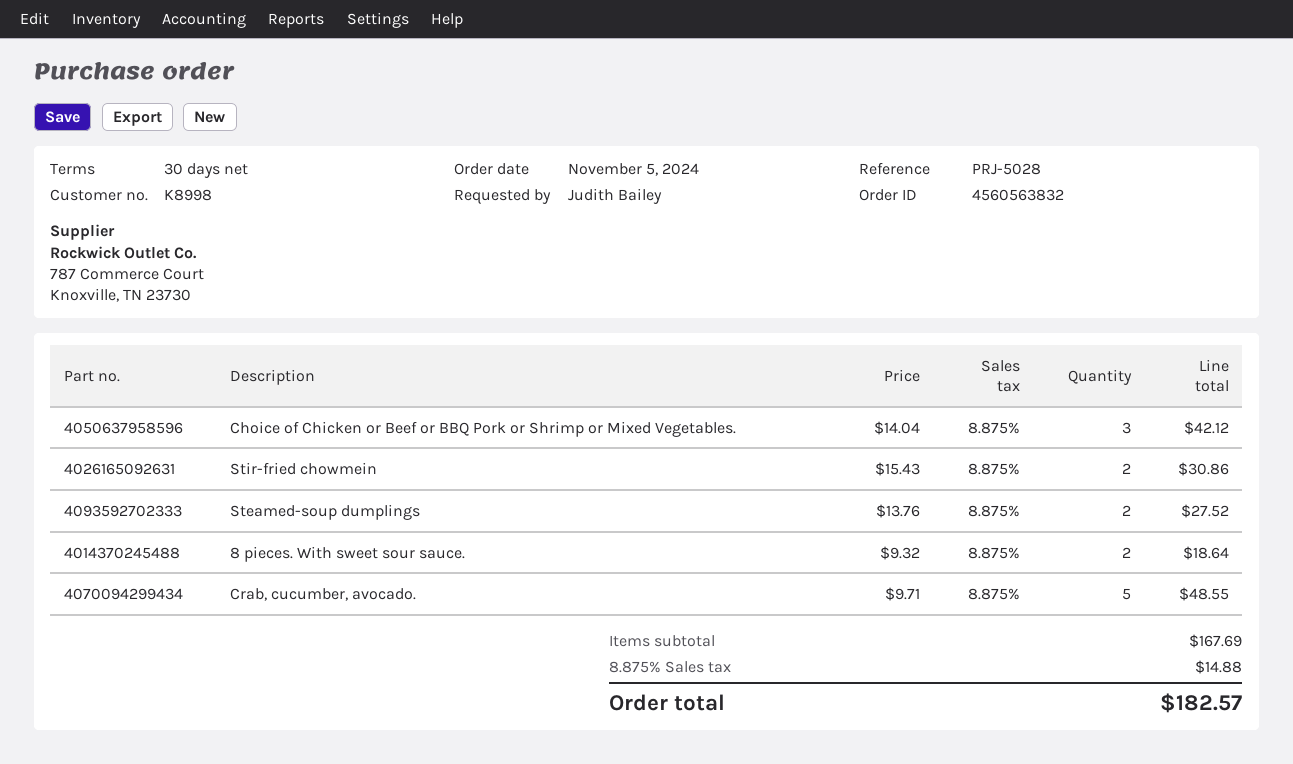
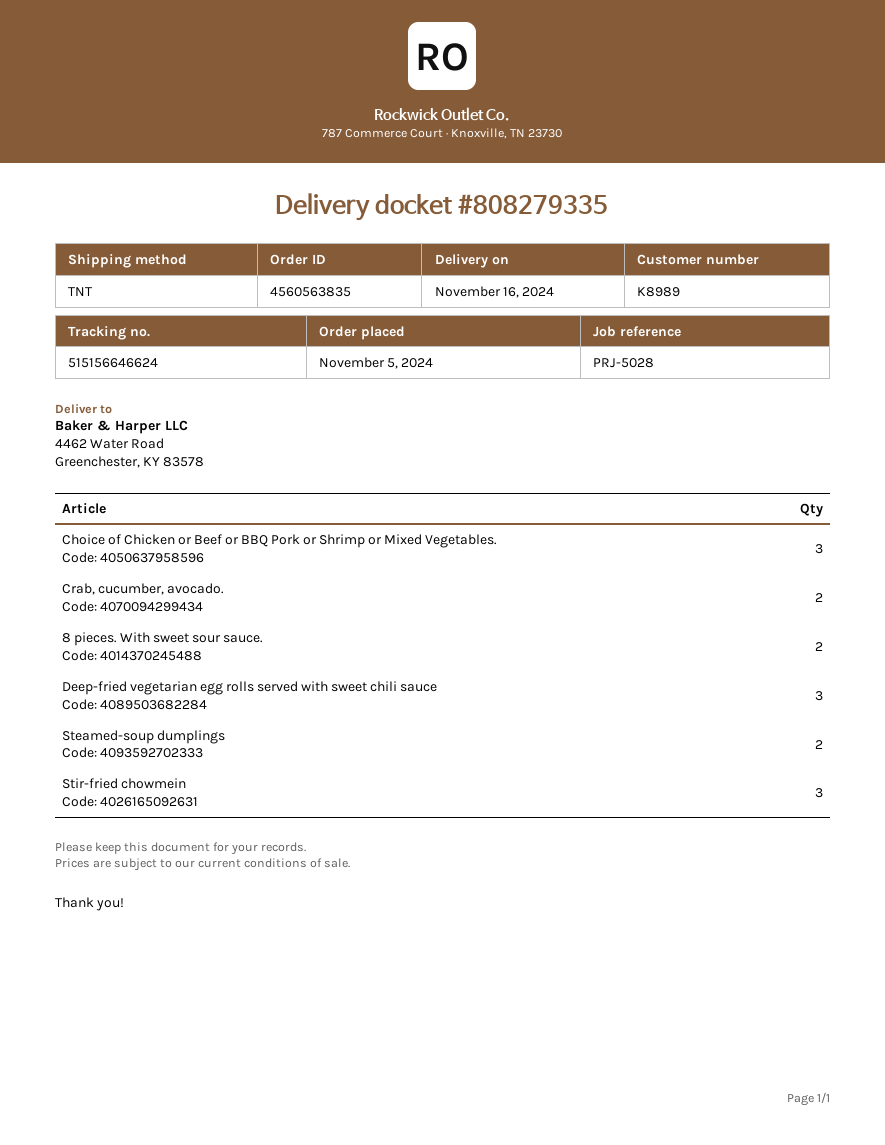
order number: 4560563832 -> 4560563835
customer number: K8998 -> K8989
Stir-fried chowmein: 2 -> 3
Crab, cucumber, avocado.: 5 -> 2
Deep-fried vegetarian egg rolls served with sweet chili sauce: none -> 3

